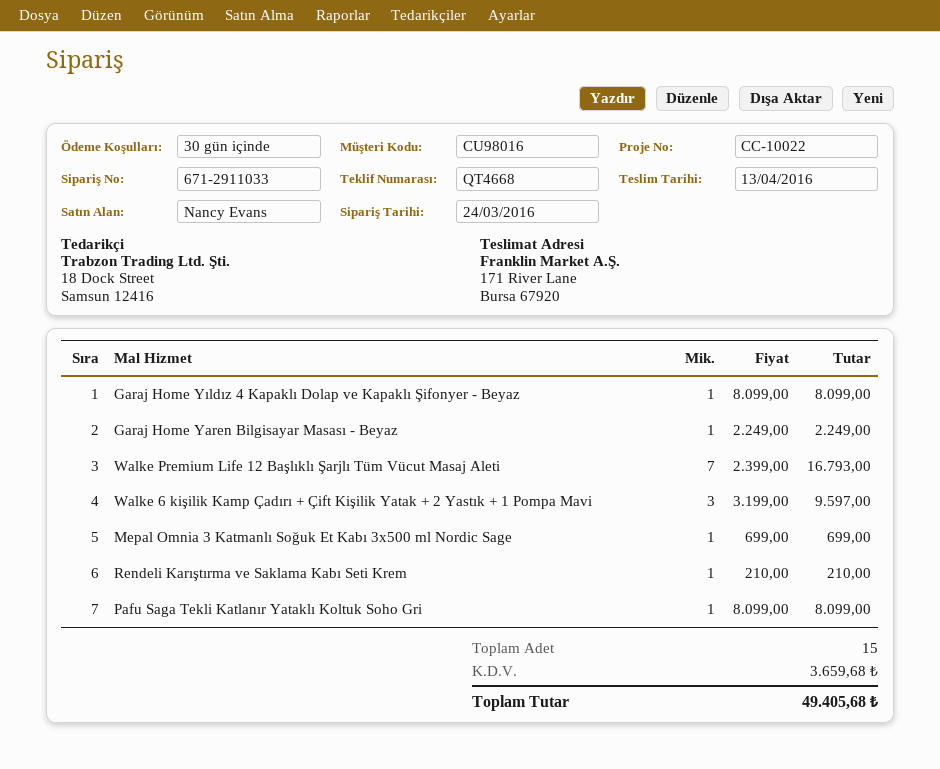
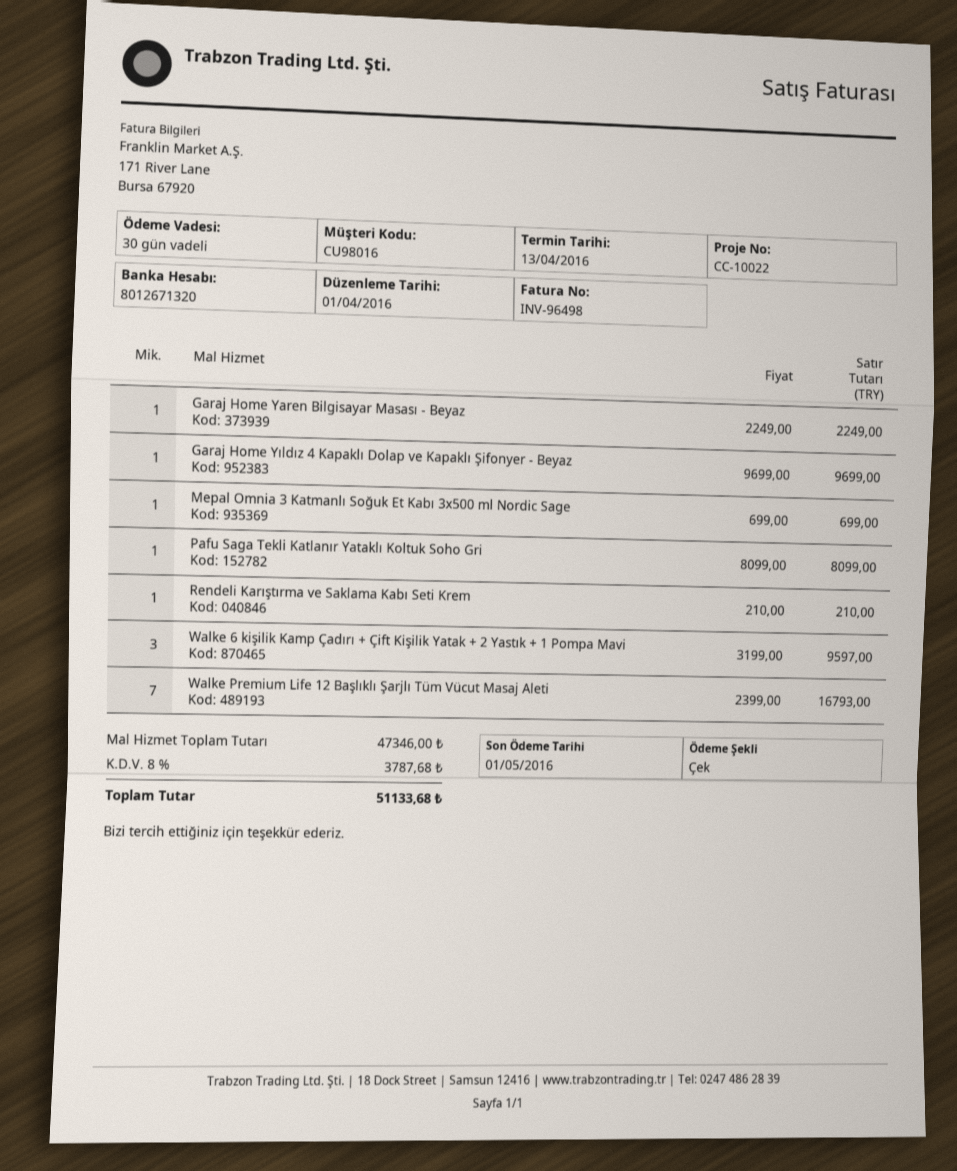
Garaj Home Yıldız 4 Kapaklı Dolap ve Kapaklı Şifonyer - Beyaz: 1 x 8099.00 = 8099.00 -> 1 x 9699.00 = 9699.00
tax: 3659.68 -> 3787.68
total: 49405.68 -> 51133.68

